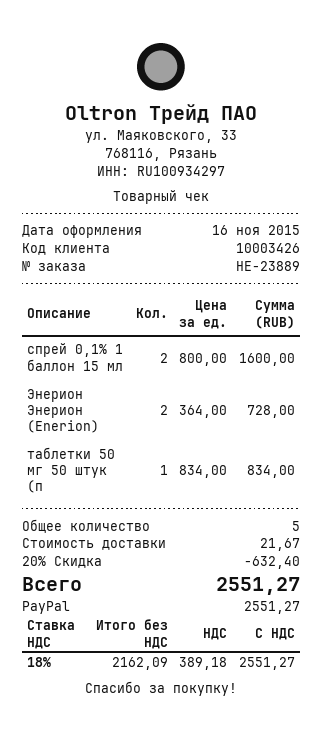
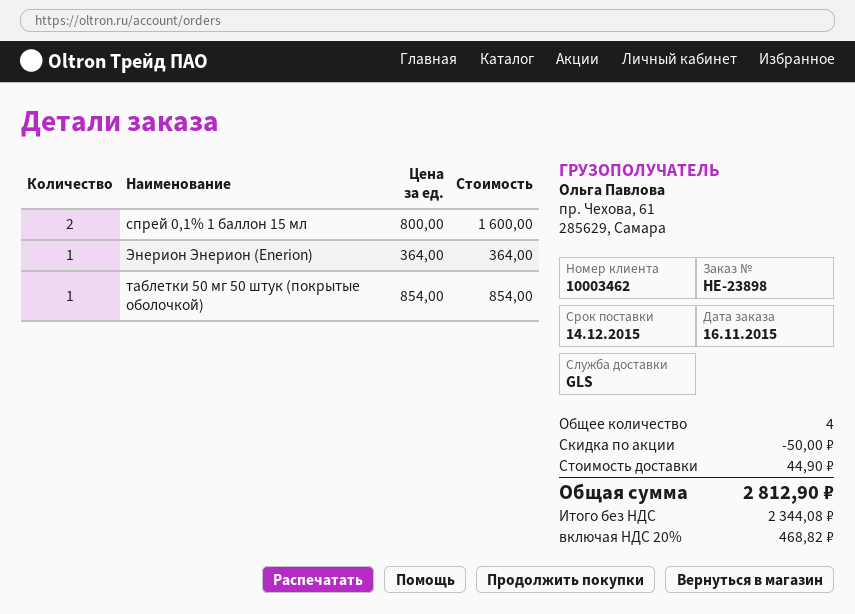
order number: HE-23889 -> HE-23898
customer number: 10003426 -> 10003462
Энерион Энерион (Enerion): 2 x 364.00 = 728.00 -> 1 x 364.00 = 364.00
таблетки 50 мг 50 штук (п: 1 x 834.00 = 834.00 -> 1 x 854.00 = 854.00
total quantity: 5 -> 4
discount: 632.40 -> 50.00
shipping: 21.67 -> 44.90
net: 2162.09 -> 2344.08
tax: 18% = 389.18 -> 20% = 468.82
total: 2551.27 -> 2812.90

